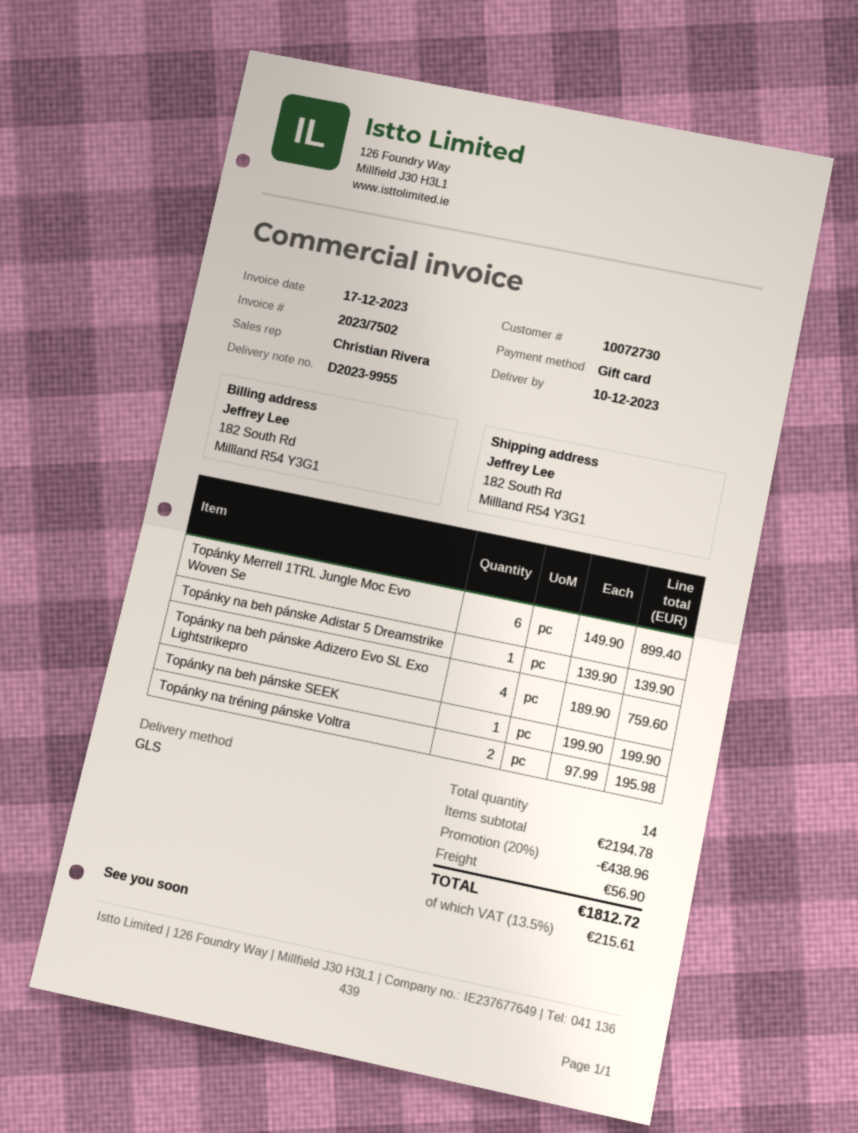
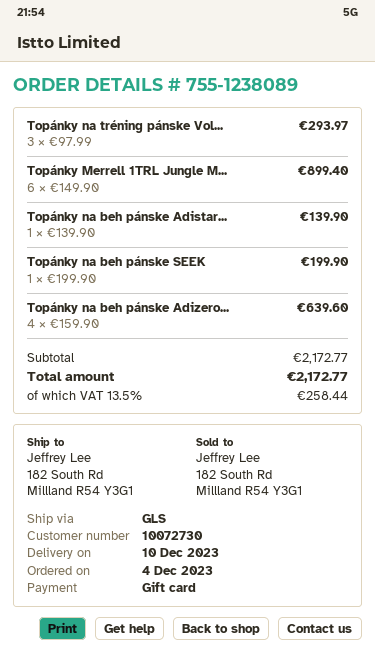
Topánky na beh pánske Adizero Evo SL Exo Lightstrikepro: 4 x 189.90 = 759.60 -> 4 x 159.90 = 639.60
Topánky na tréning pánske Voltra: 2 x 97.99 = 195.98 -> 3 x 97.99 = 293.97
subtotal: 2194.78 -> 2172.77
discount: 20% = 438.96 -> none
shipping: 56.90 -> none
tax: 13.5% = 215.61 -> 13.5% = 258.44
total: 1812.72 -> 2172.77

